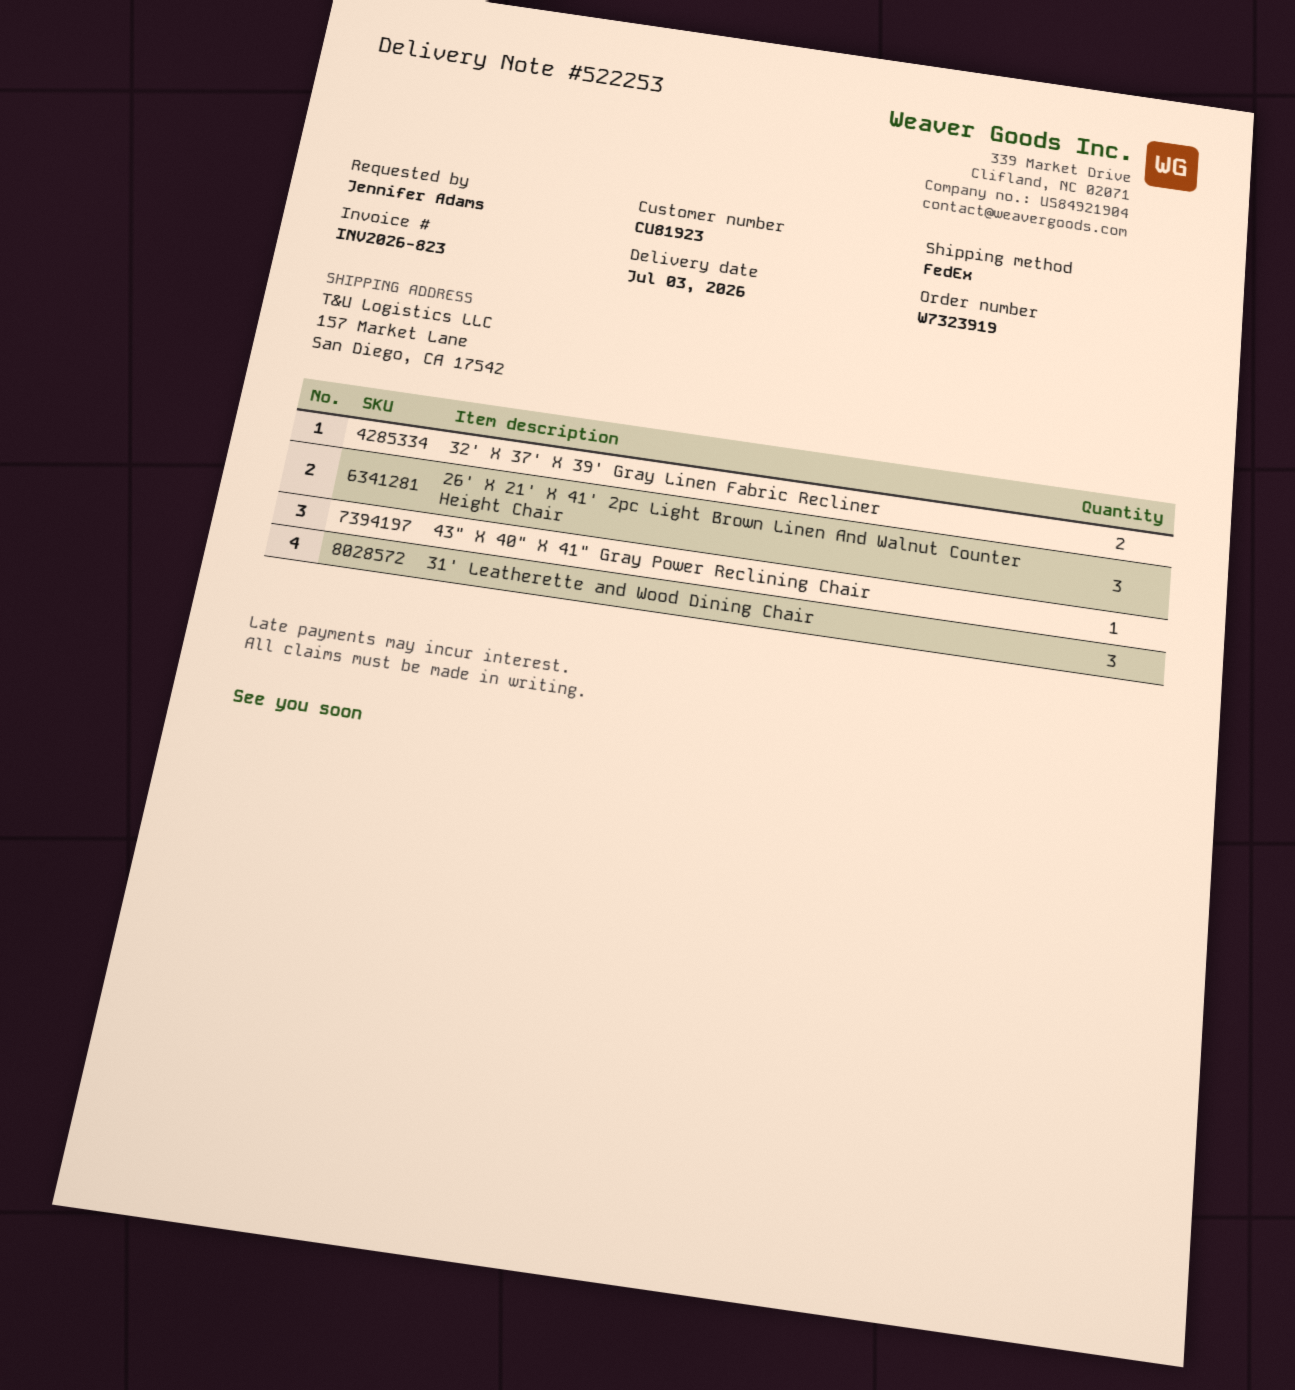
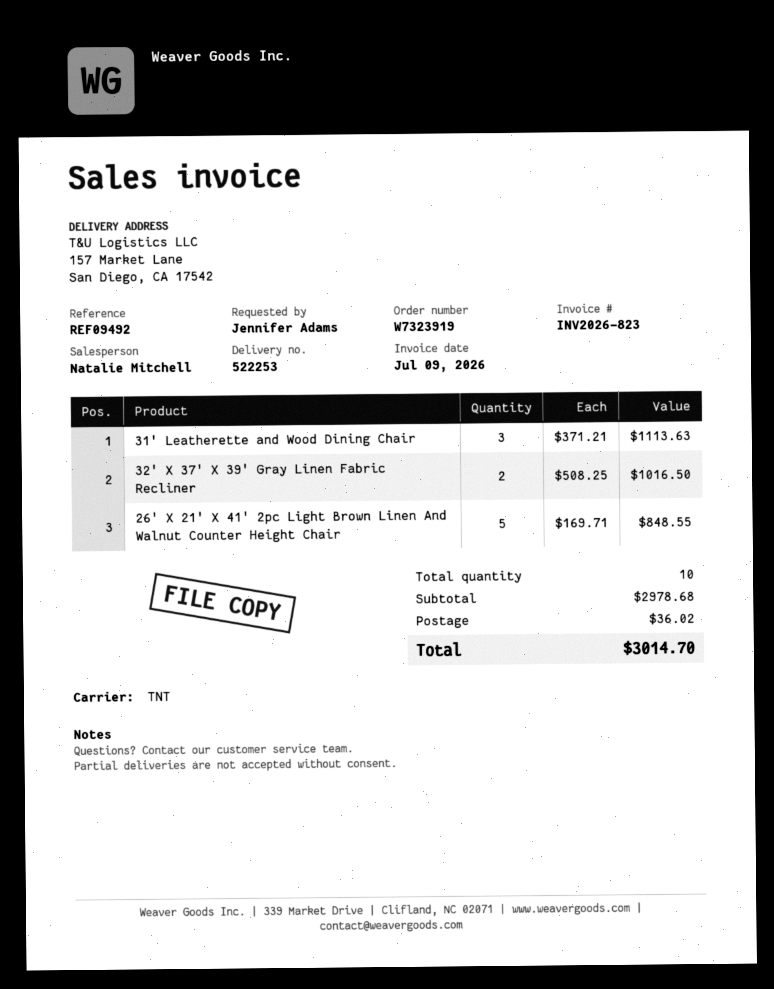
shipping method: FedEx -> TNT
26' X 21' X 41' 2pc Light Brown Linen And Walnut Counter Height Chair: 3 -> 5
43" X 40" X 41" Gray Power Reclining Chair: 1 -> none

